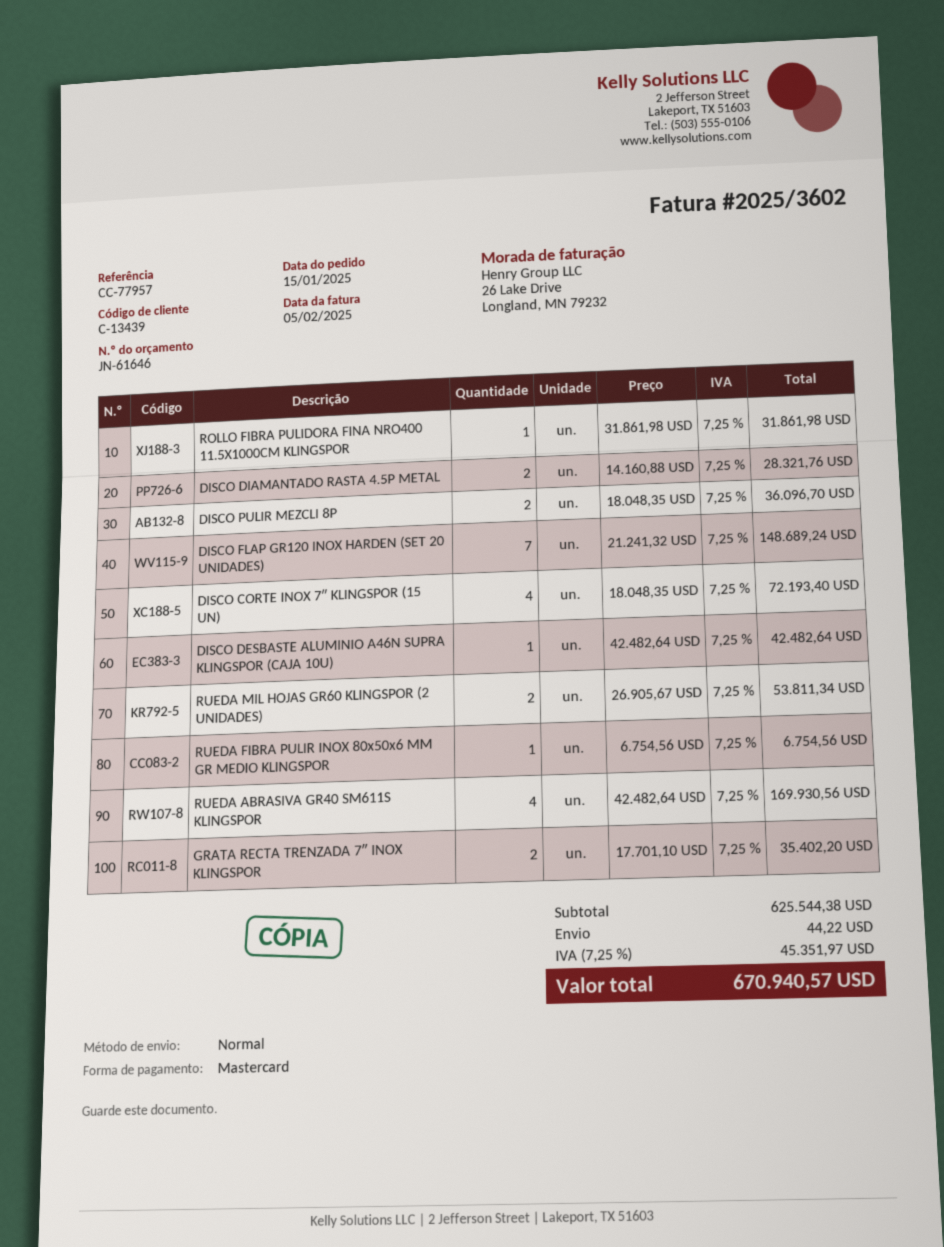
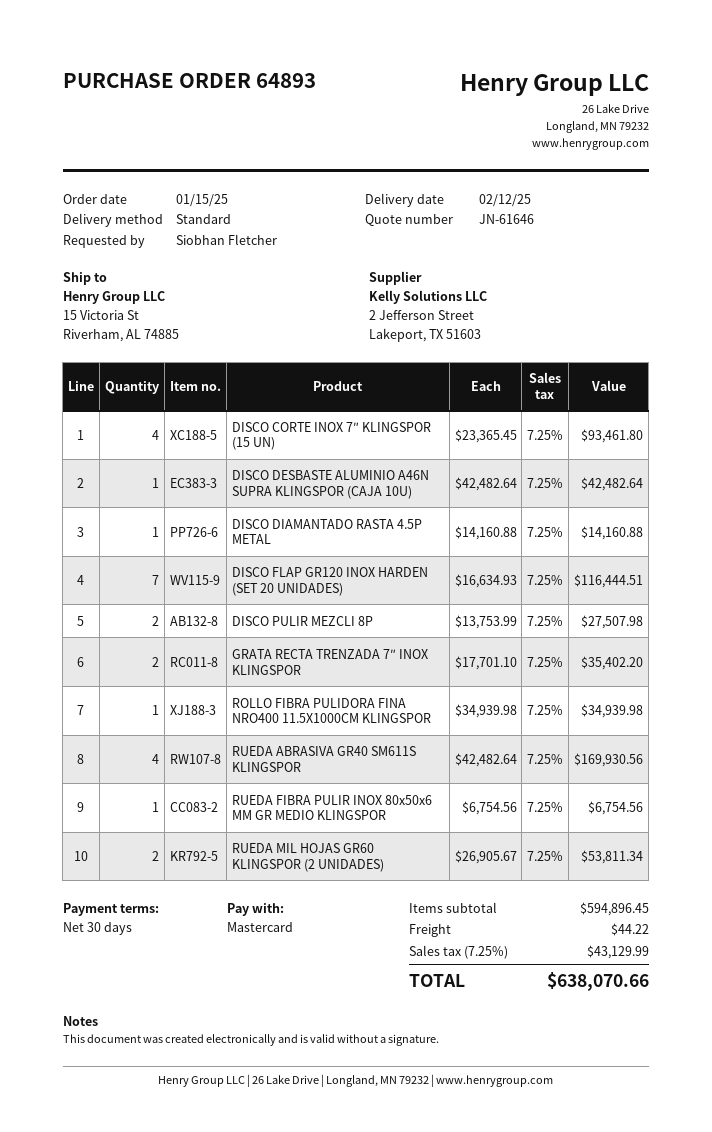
ROLLO FIBRA PULIDORA FINA NRO400 11.5X1000CM KLINGSPOR: 1 x 31861.98 = 31861.98 -> 1 x 34939.98 = 34939.98
DISCO DIAMANTADO RASTA 4.5P METAL: 2 x 14160.88 = 28321.76 -> 1 x 14160.88 = 14160.88
DISCO PULIR MEZCLI 8P: 2 x 18048.35 = 36096.70 -> 2 x 13753.99 = 27507.98
DISCO FLAP GR120 INOX HARDEN (SET 20 UNIDADES): 7 x 21241.32 = 148689.24 -> 7 x 16634.93 = 116444.51
DISCO CORTE INOX 7″ KLINGSPOR (15 UN): 4 x 18048.35 = 72193.40 -> 4 x 23365.45 = 93461.80
subtotal: 625544.38 -> 594896.45
tax: 7.25% = 45351.97 -> 7.25% = 43129.99
total: 670940.57 -> 638070.66

